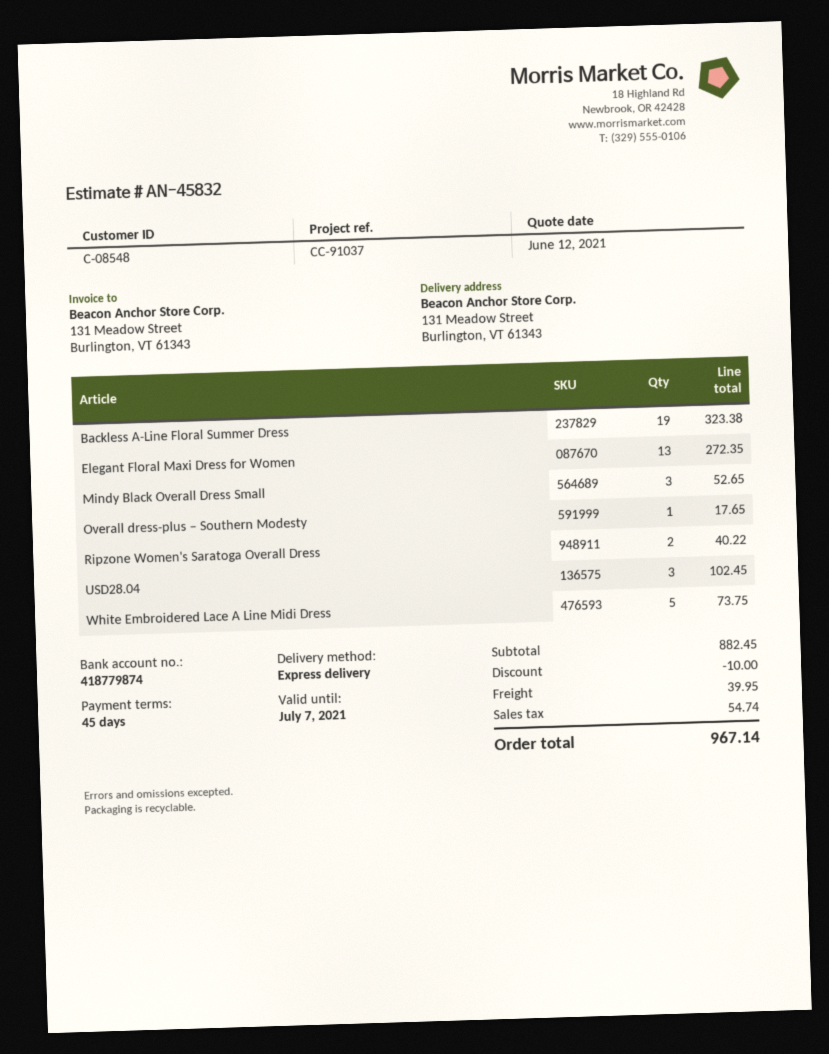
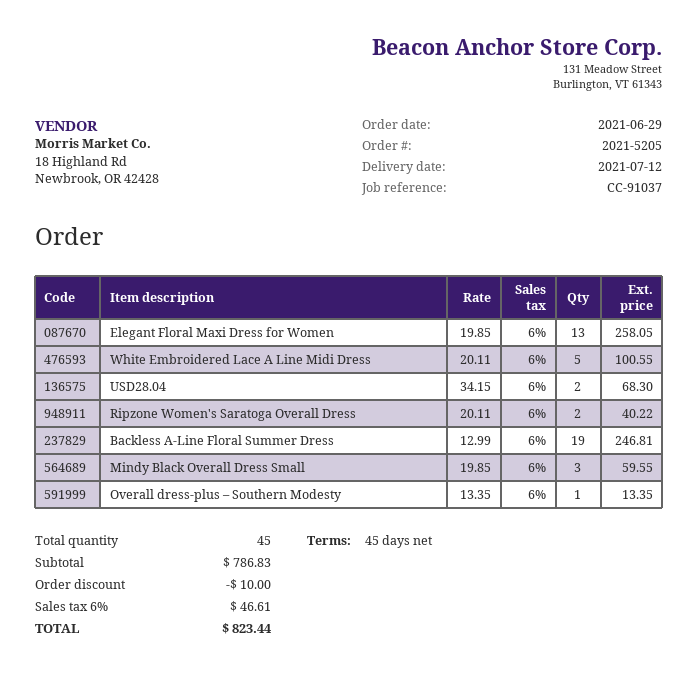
Backless A-Line Floral Summer Dress: 19 for 323.38 -> 19 for 246.81
Elegant Floral Maxi Dress for Women: 13 for 272.35 -> 13 for 258.05
Mindy Black Overall Dress Small: 3 for 52.65 -> 3 for 59.55
Overall dress-plus – Southern Modesty: 1 for 17.65 -> 1 for 13.35
USD28.04: 3 for 102.45 -> 2 for 68.30
White Embroidered Lace A Line Midi Dress: 5 for 73.75 -> 5 for 100.55
subtotal: 882.45 -> 786.83
shipping: 39.95 -> none
tax: 54.74 -> 46.61
total: 967.14 -> 823.44

